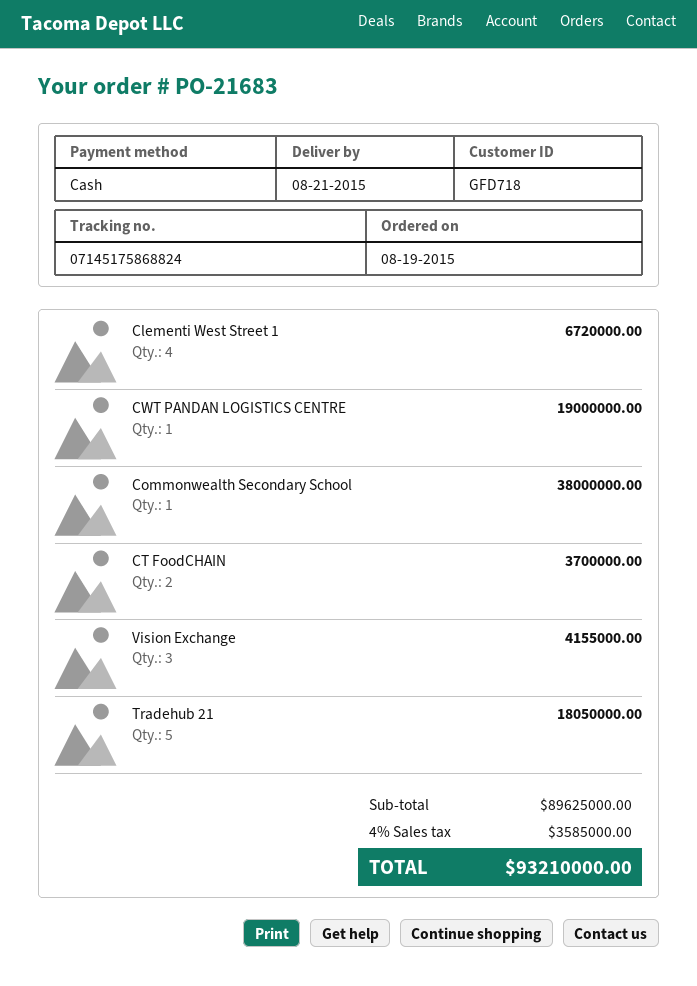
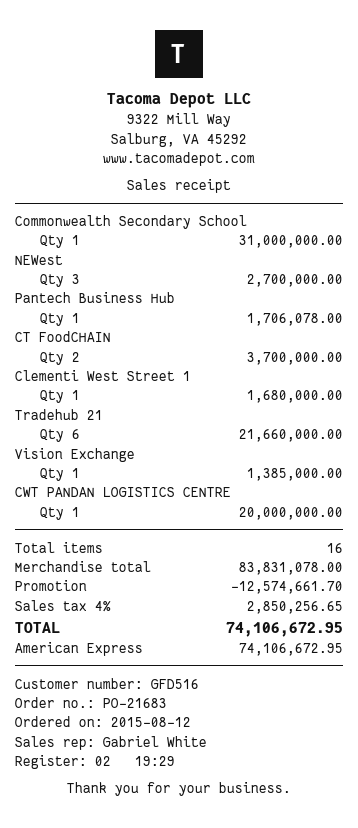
order date: 2015-08-19 -> 2015-08-12
customer number: GFD718 -> GFD516
payment method: cash -> American Express
Clementi West Street 1: 4 for 6720000.00 -> 1 for 1680000.00
CWT PANDAN LOGISTICS CENTRE: 1 for 19000000.00 -> 1 for 20000000.00
Commonwealth Secondary School: 1 for 38000000.00 -> 1 for 31000000.00
Vision Exchange: 3 for 4155000.00 -> 1 for 1385000.00
Tradehub 21: 5 for 18050000.00 -> 6 for 21660000.00
NEWest: none -> 3 for 2700000.00
Pantech Business Hub: none -> 1 for 1706078.00
subtotal: 89625000.00 -> 83831078.00
discount: none -> 12574661.70
tax: 4% = 3585000.00 -> 4% = 2850256.65
total: 93210000.00 -> 74106672.95

